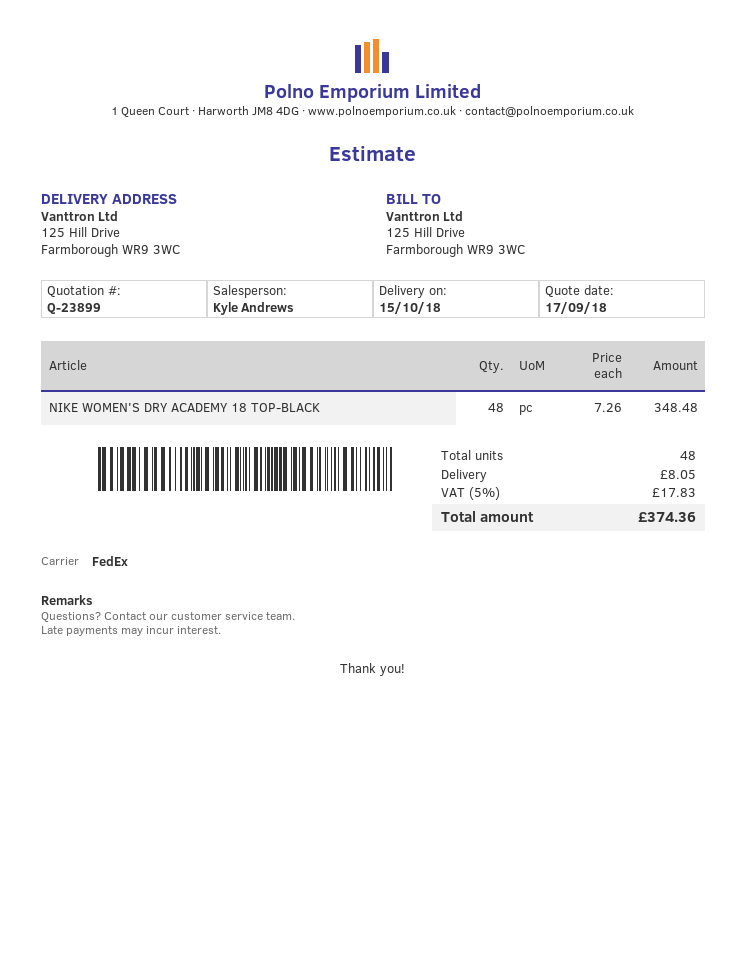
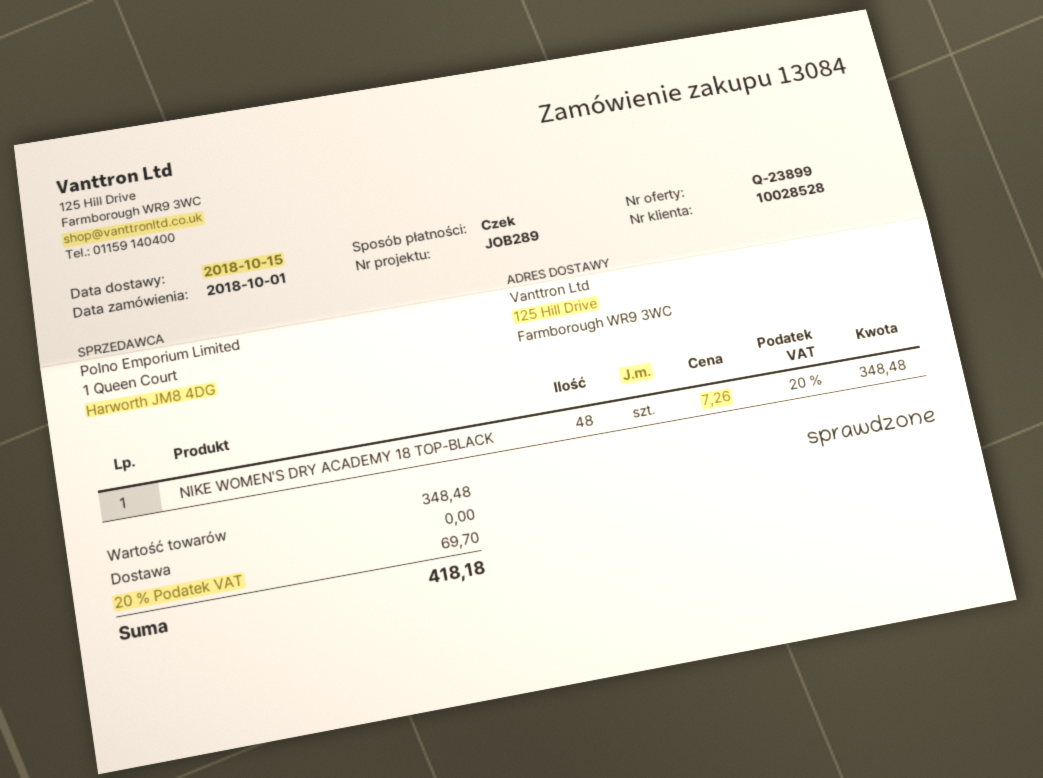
shipping: 8.05 -> 0.00
tax: 5% = 17.83 -> 20% = 69.70
total: 374.36 -> 418.18

